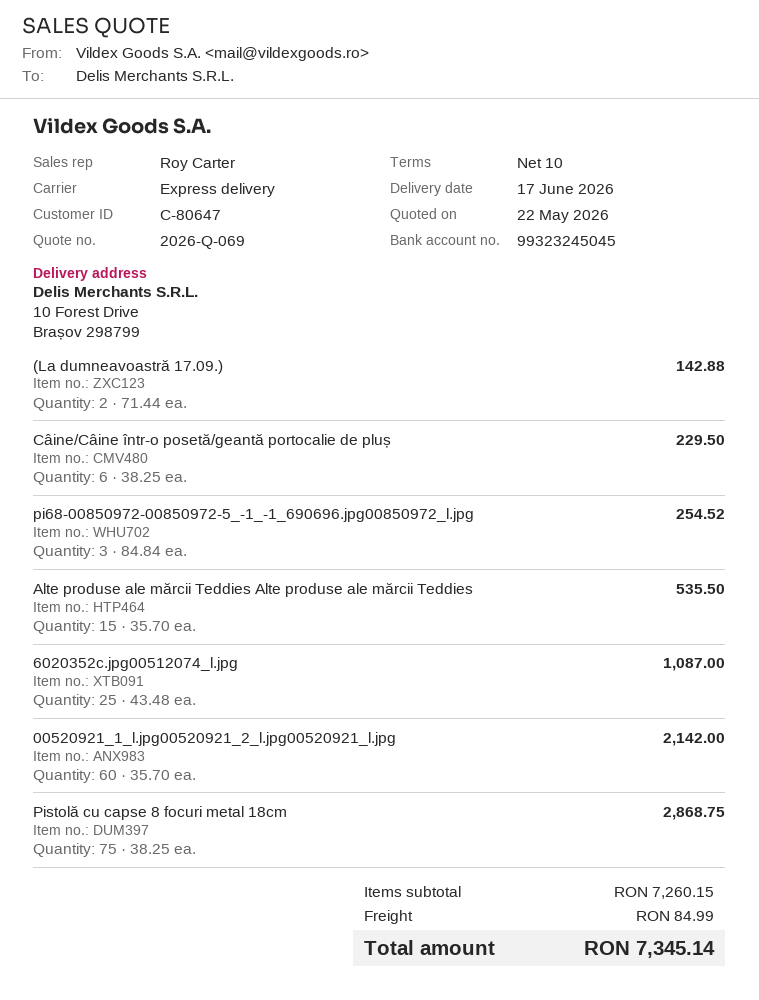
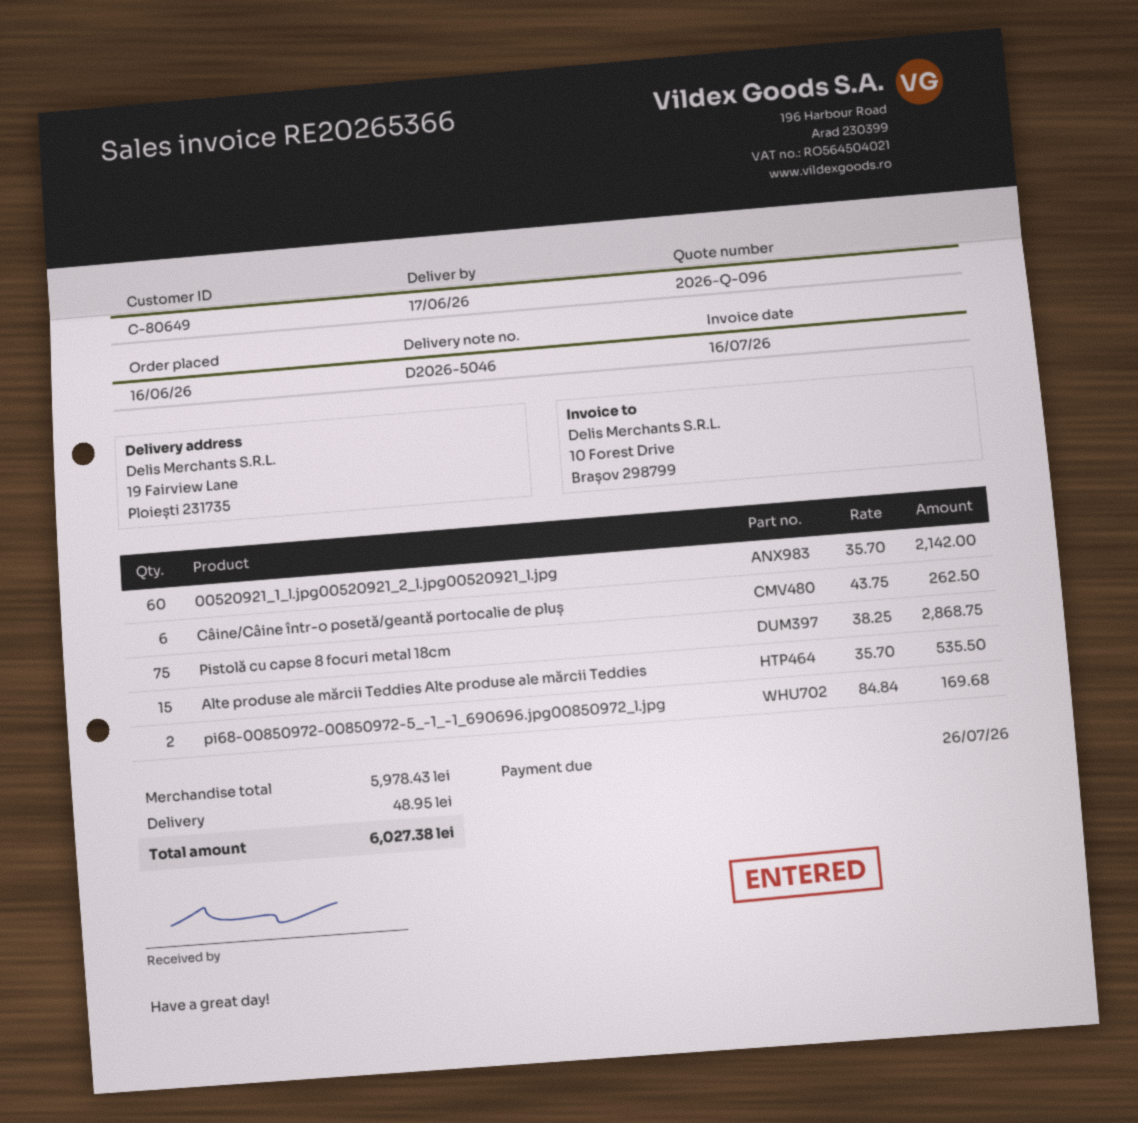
quote number: 2026-Q-069 -> 2026-Q-096
customer number: C-80647 -> C-80649
ship to: 10 Forest Drive, Brașov 298799 -> 19 Fairview Lane, Ploiești 231735
(La dumneavoastră 17.09.): 2 x 71.44 = 142.88 -> none
Câine/Câine într-o posetă/geantă portocalie de pluș: 6 x 38.25 = 229.50 -> 6 x 43.75 = 262.50
pi68-00850972-00850972-5_-1_-1_690696.jpg00850972_l.jpg: 3 x 84.84 = 254.52 -> 2 x 84.84 = 169.68
6020352c.jpg00512074_l.jpg: 25 x 43.48 = 1087.00 -> none
subtotal: 7260.15 -> 5978.43
shipping: 84.99 -> 48.95
total: 7345.14 -> 6027.38

